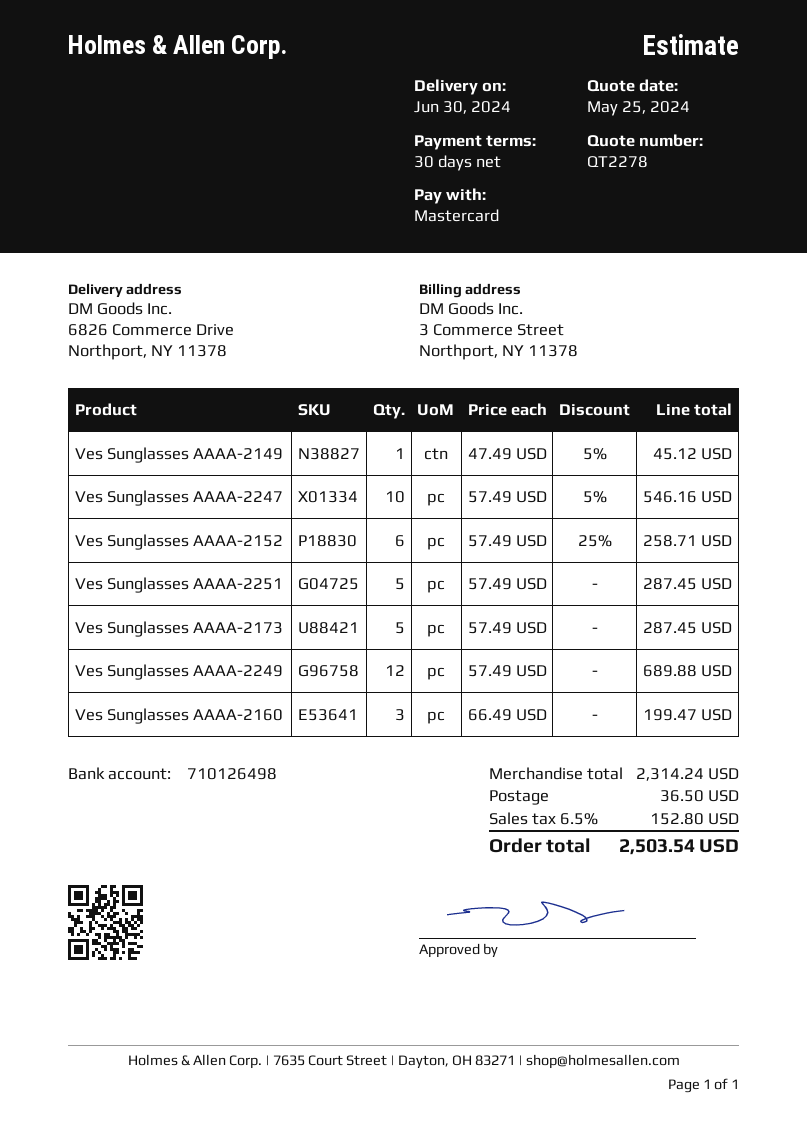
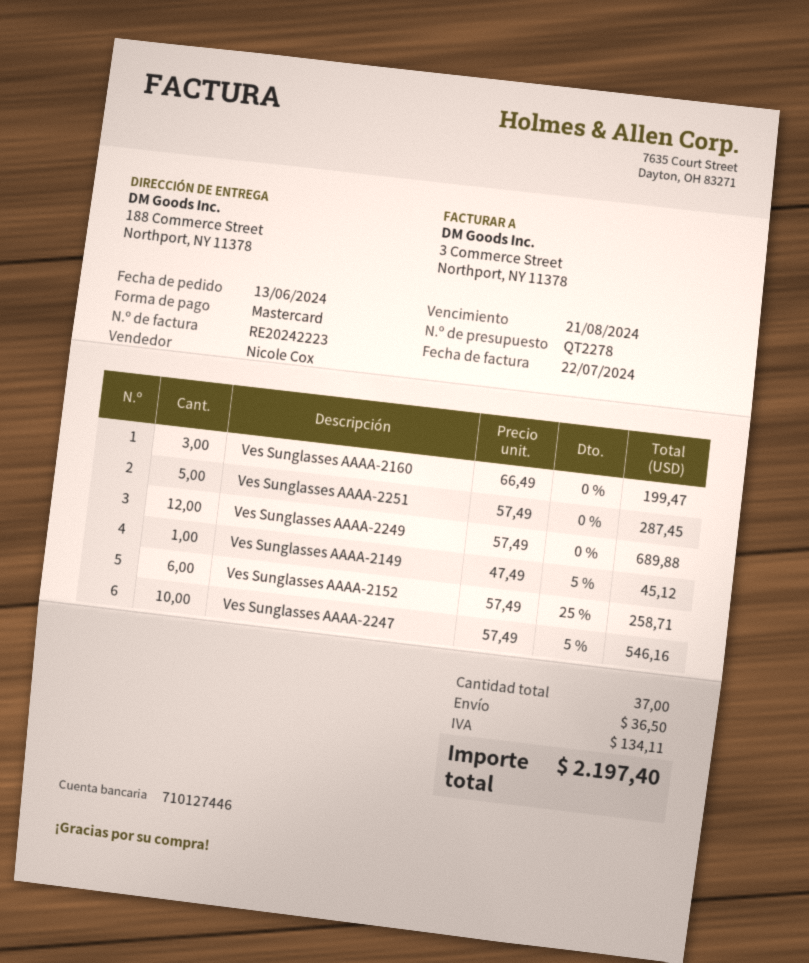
bank account: 710126498 -> 710127446
ship to: 6826 Commerce Drive, Northport, NY 11378 -> 188 Commerce Street, Northport, NY 11378
Ves Sunglasses AAAA-2173: 5 x 57.49 = 287.45 -> none
tax: 152.80 -> 134.11
total: 2503.54 -> 2197.40

